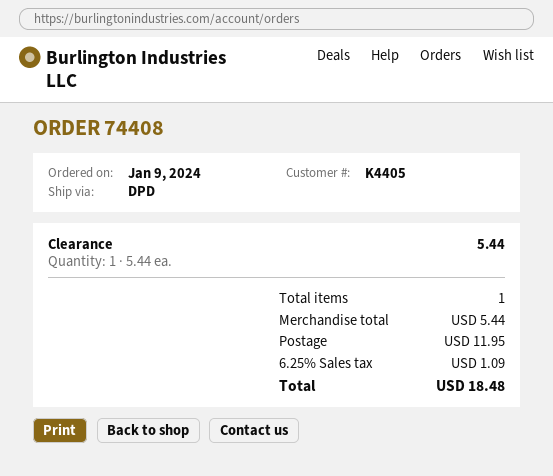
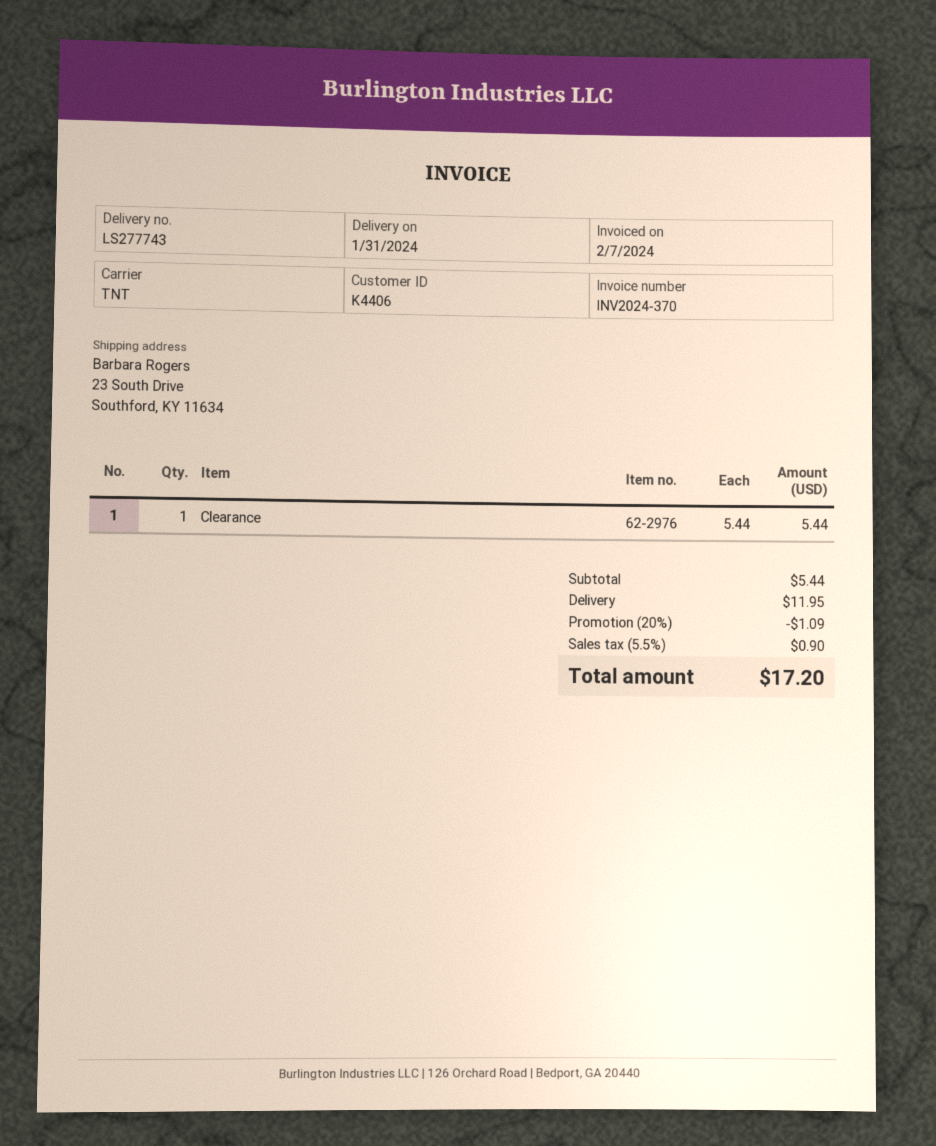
customer number: K4405 -> K4406
shipping method: DPD -> TNT
discount: none -> 20% = 1.09
tax: 6.25% = 1.09 -> 5.5% = 0.90
total: 18.48 -> 17.20

